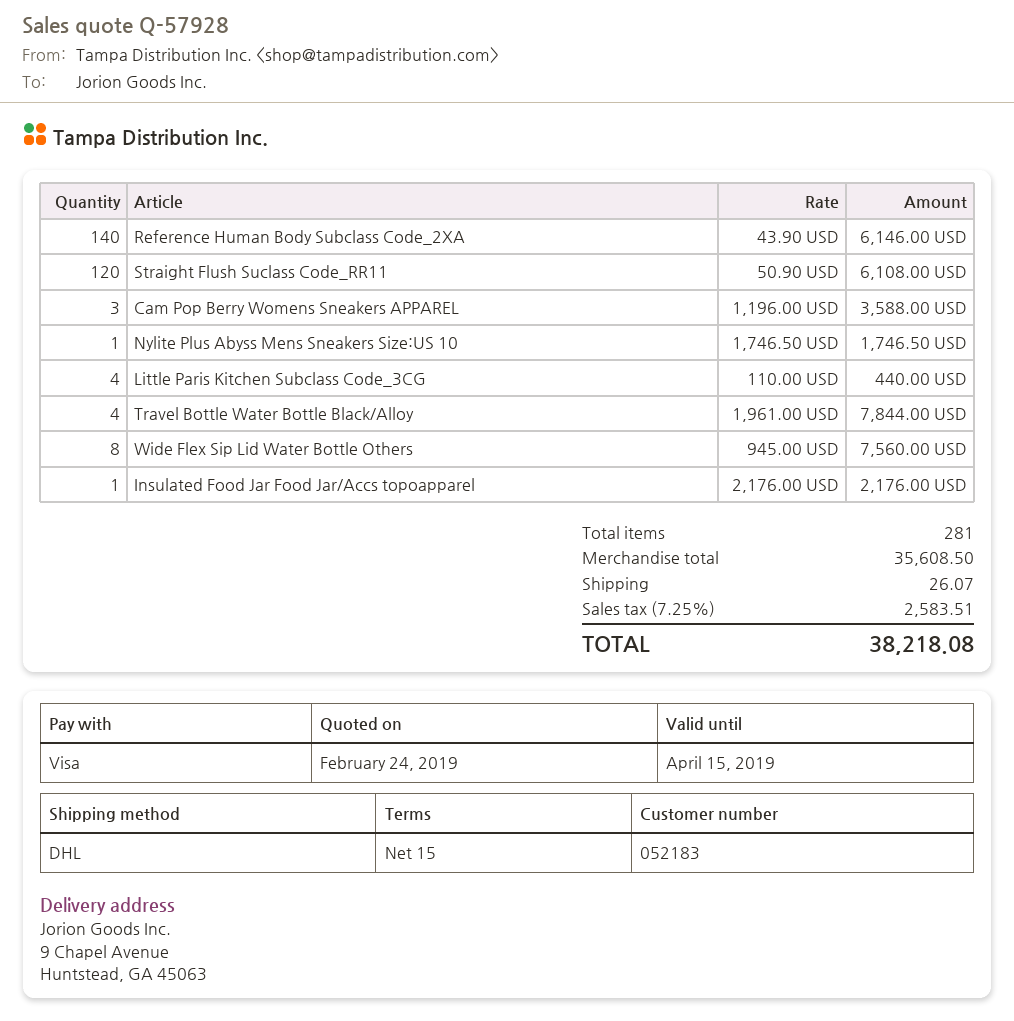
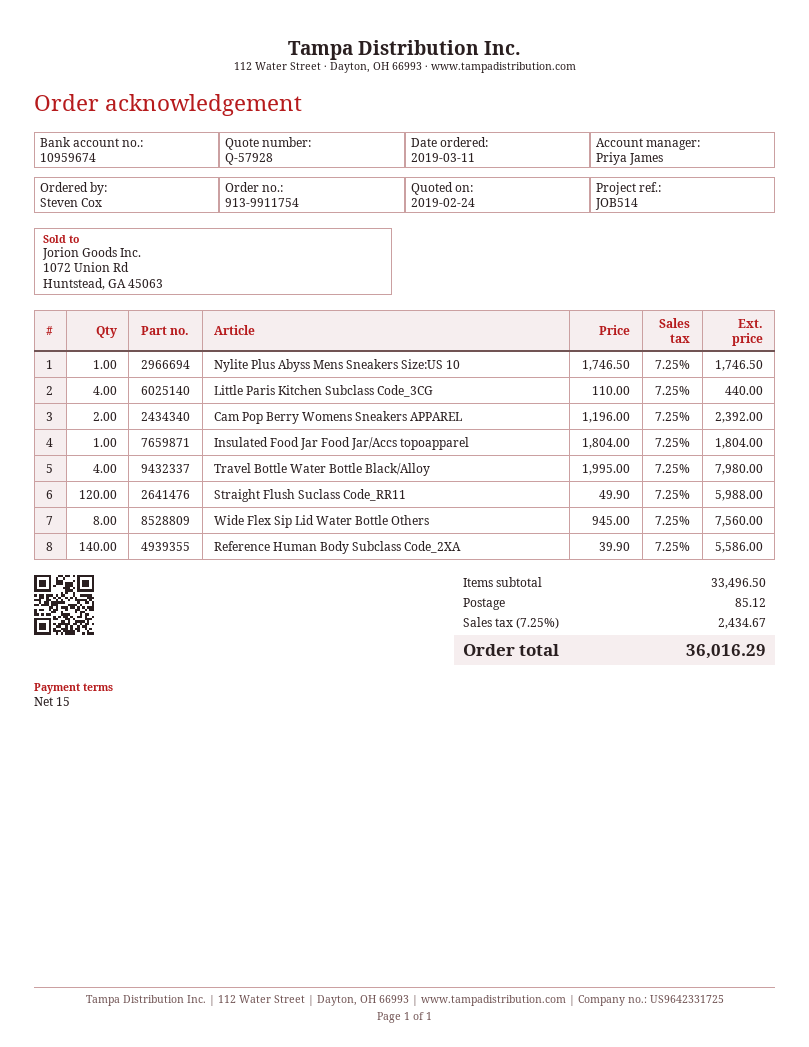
Reference Human Body Subclass Code_2XA: 140 x 43.90 = 6146.00 -> 140 x 39.90 = 5586.00
Straight Flush Suclass Code_RR11: 120 x 50.90 = 6108.00 -> 120 x 49.90 = 5988.00
Cam Pop Berry Womens Sneakers APPAREL: 3 x 1196.00 = 3588.00 -> 2 x 1196.00 = 2392.00
Travel Bottle Water Bottle Black/Alloy: 4 x 1961.00 = 7844.00 -> 4 x 1995.00 = 7980.00
Insulated Food Jar Food Jar/Accs topoapparel: 1 x 2176.00 = 2176.00 -> 1 x 1804.00 = 1804.00
subtotal: 35608.50 -> 33496.50
shipping: 26.07 -> 85.12
tax: 7.25% = 2583.51 -> 7.25% = 2434.67
total: 38218.08 -> 36016.29

